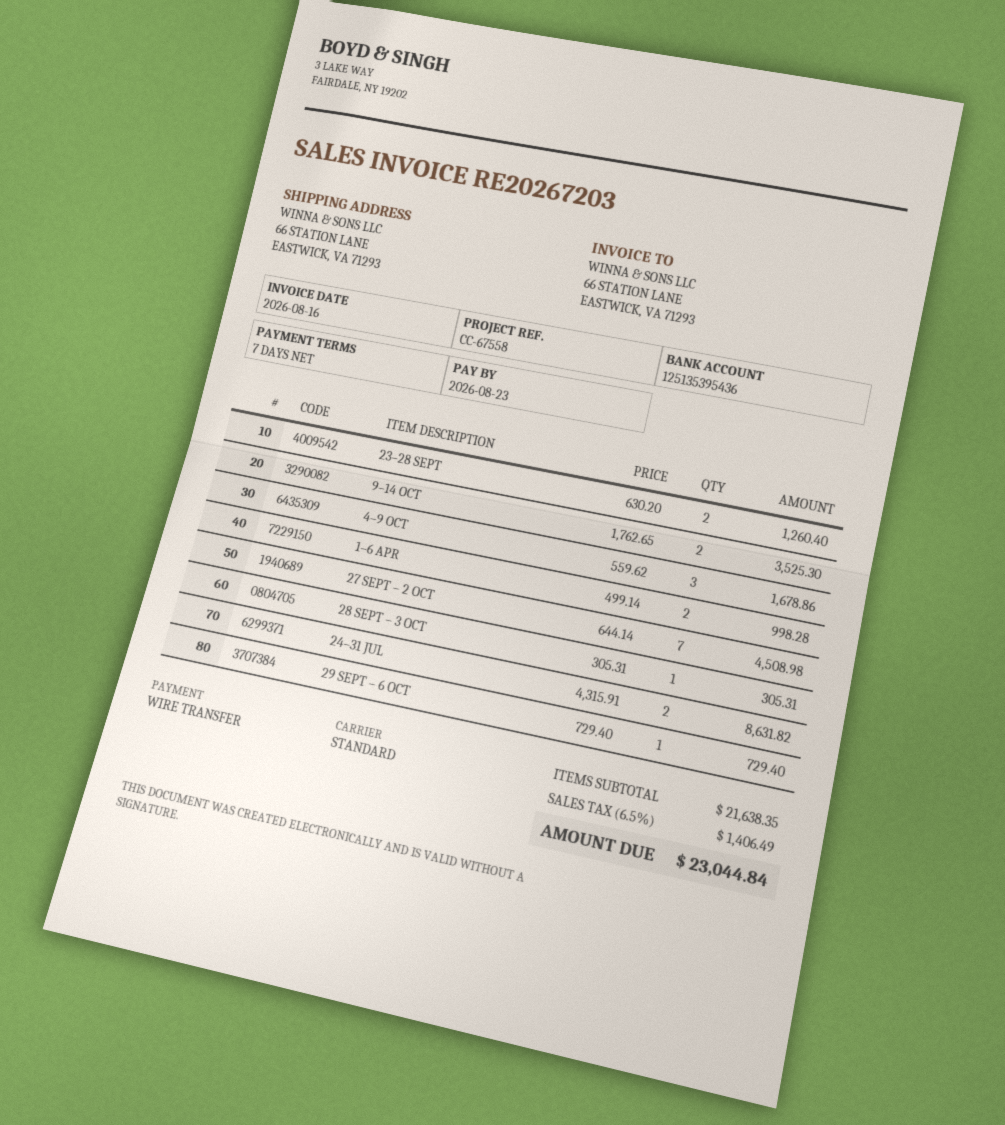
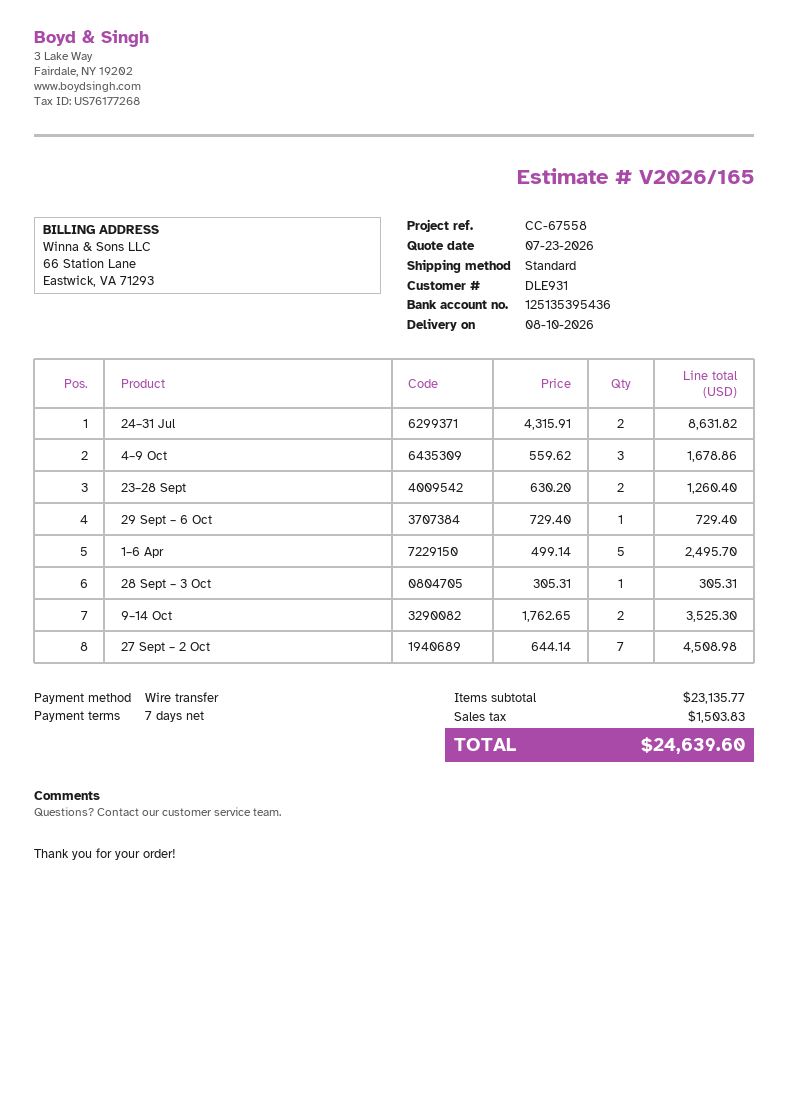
1–6 APR: 2 x 499.14 = 998.28 -> 5 x 499.14 = 2495.70
subtotal: 21638.35 -> 23135.77
tax: 1406.49 -> 1503.83
total: 23044.84 -> 24639.60

